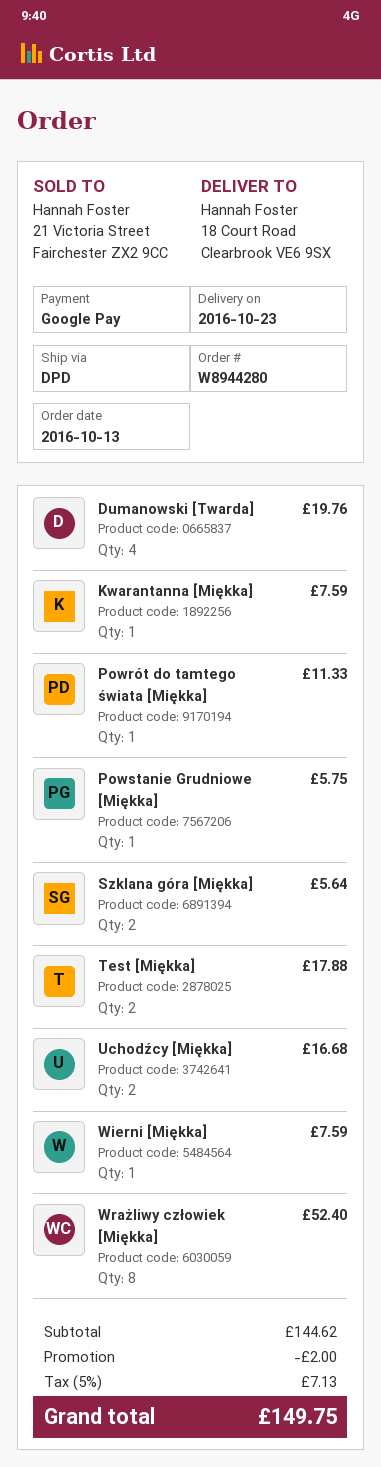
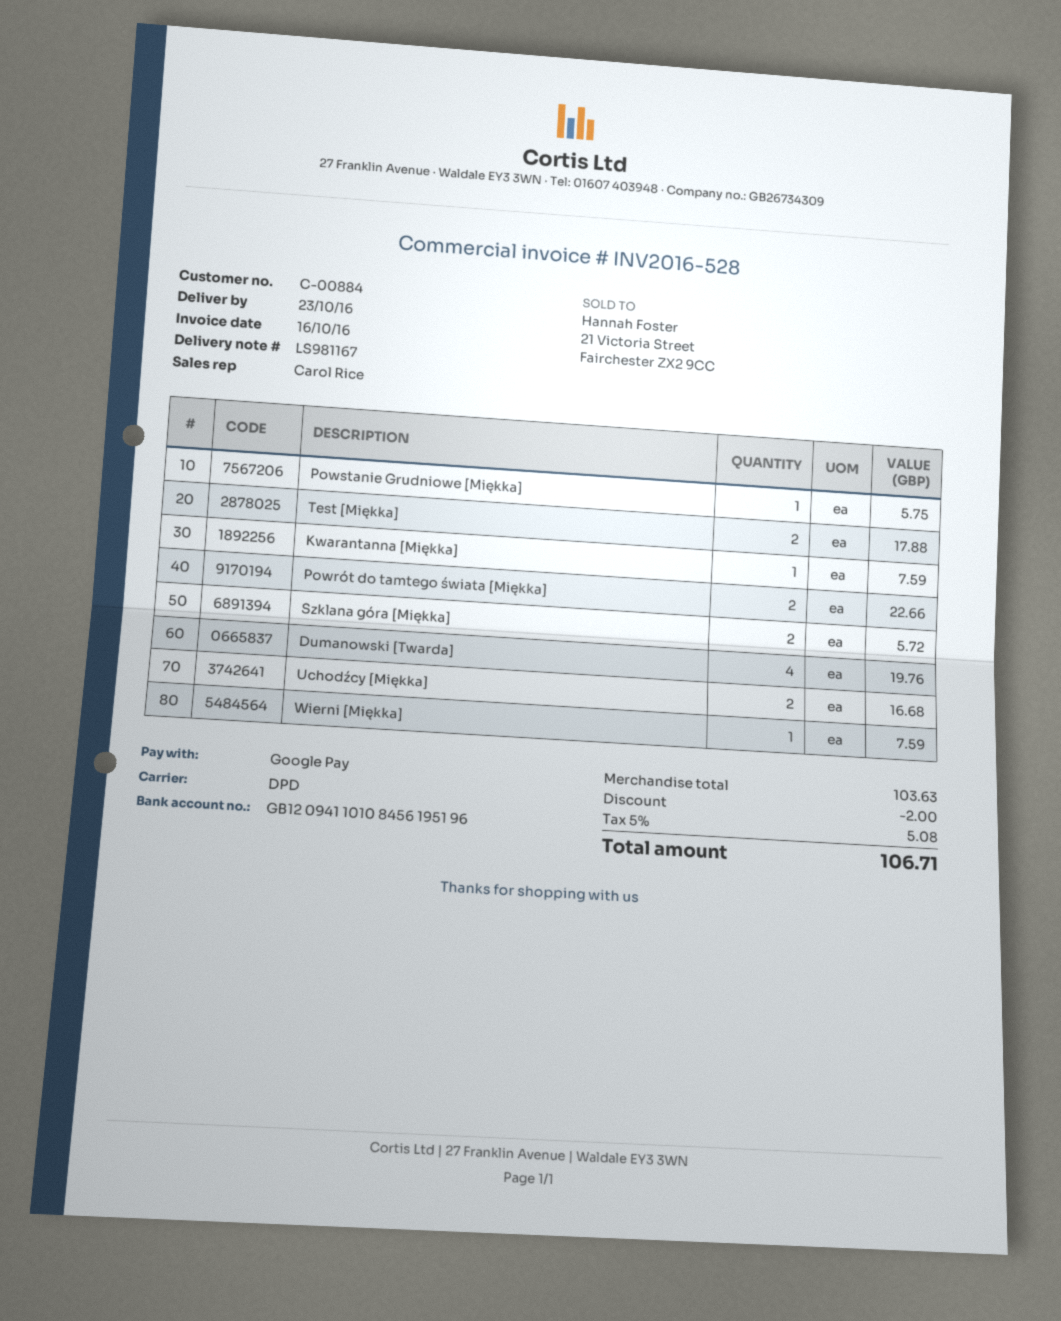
Powrót do tamtego świata [Miękka]: 1 for 11.33 -> 2 for 22.66
Szklana góra [Miękka]: 2 for 5.64 -> 2 for 5.72
Wrażliwy człowiek [Miękka]: 8 for 52.40 -> none
subtotal: 144.62 -> 103.63
tax: 5% = 7.13 -> 5% = 5.08
total: 149.75 -> 106.71

